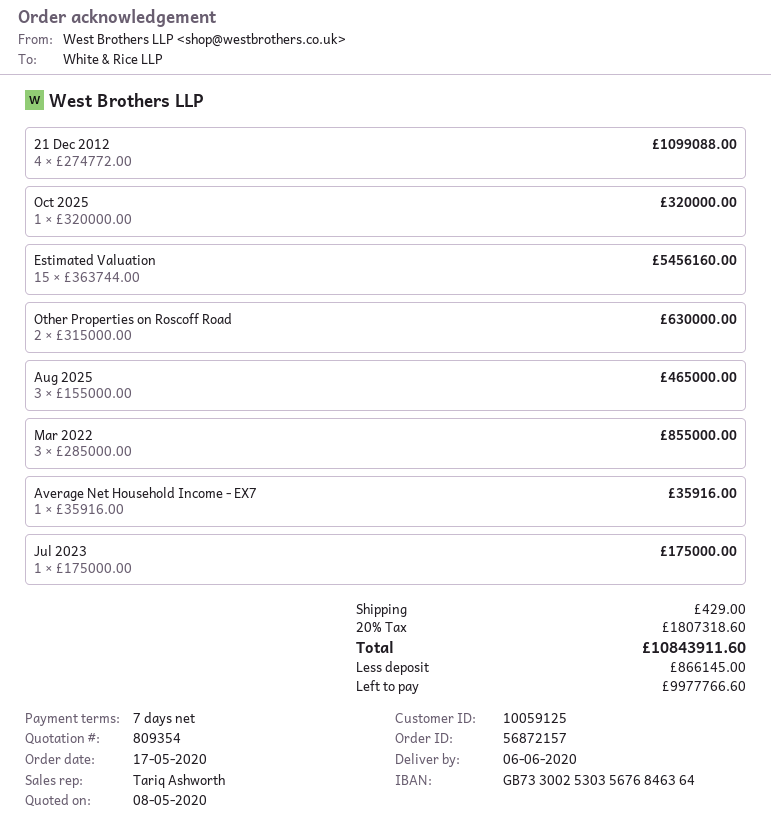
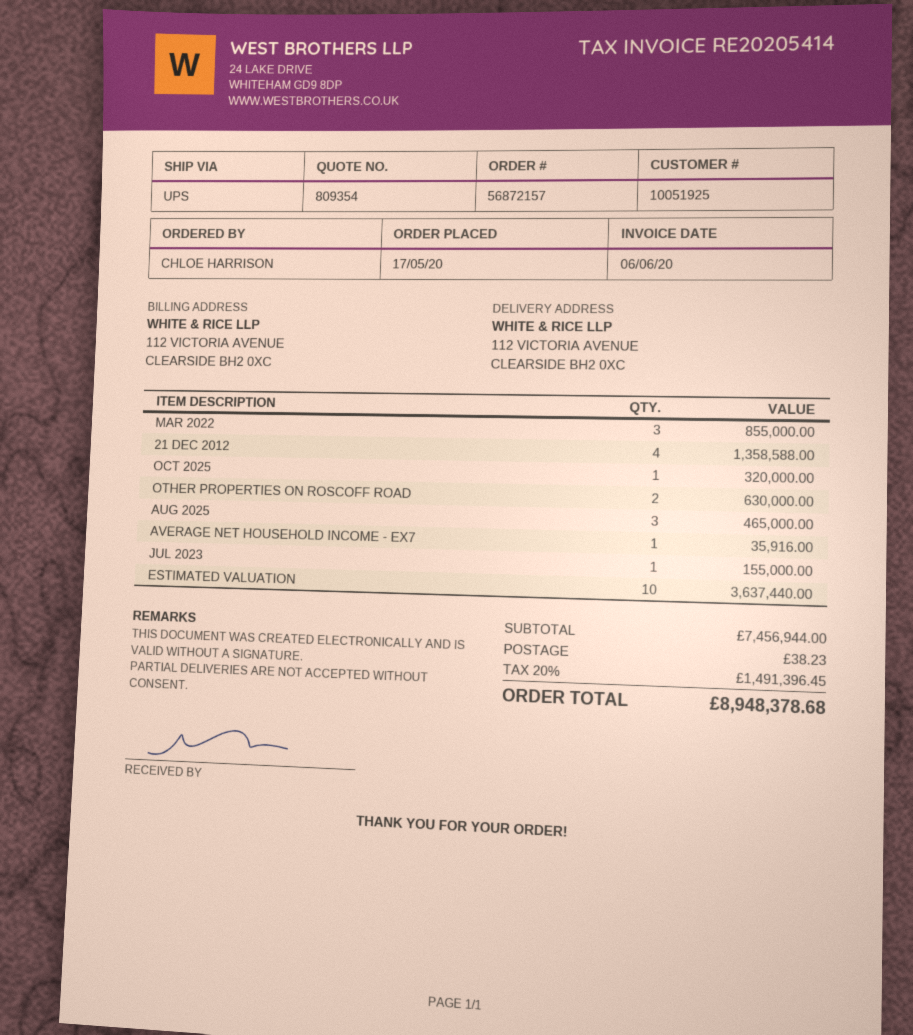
customer number: 10059125 -> 10051925
21 Dec 2012: 4 for 1099088.00 -> 4 for 1358588.00
Estimated Valuation: 15 for 5456160.00 -> 10 for 3637440.00
Jul 2023: 1 for 175000.00 -> 1 for 155000.00
shipping: 429.00 -> 38.23
tax: 20% = 1807318.60 -> 20% = 1491396.45
total: 10843911.60 -> 8948378.68

